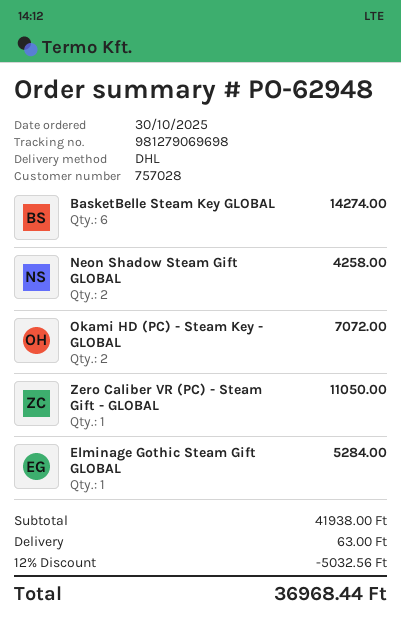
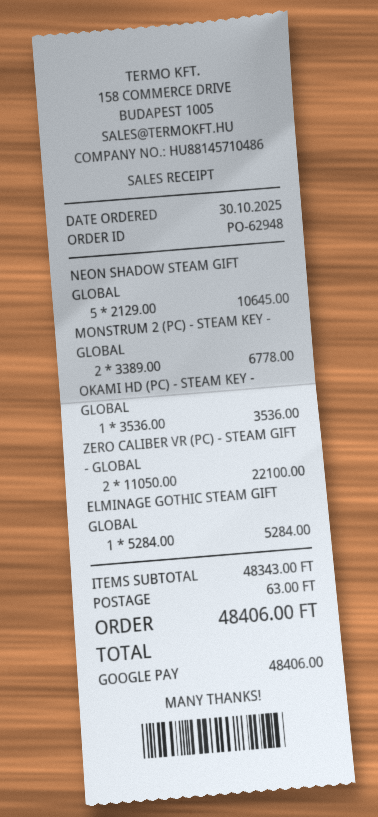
BasketBelle Steam Key GLOBAL: 6 for 14274.00 -> none
Neon Shadow Steam Gift GLOBAL: 2 for 4258.00 -> 5 for 10645.00
Okami HD (PC) - Steam Key - GLOBAL: 2 for 7072.00 -> 1 for 3536.00
Zero Caliber VR (PC) - Steam Gift - GLOBAL: 1 for 11050.00 -> 2 for 22100.00
MONSTRUM 2 (PC) - STEAM KEY - GLOBAL: none -> 2 for 6778.00
subtotal: 41938.00 -> 48343.00
discount: 12% = 5032.56 -> none
total: 36968.44 -> 48406.00

